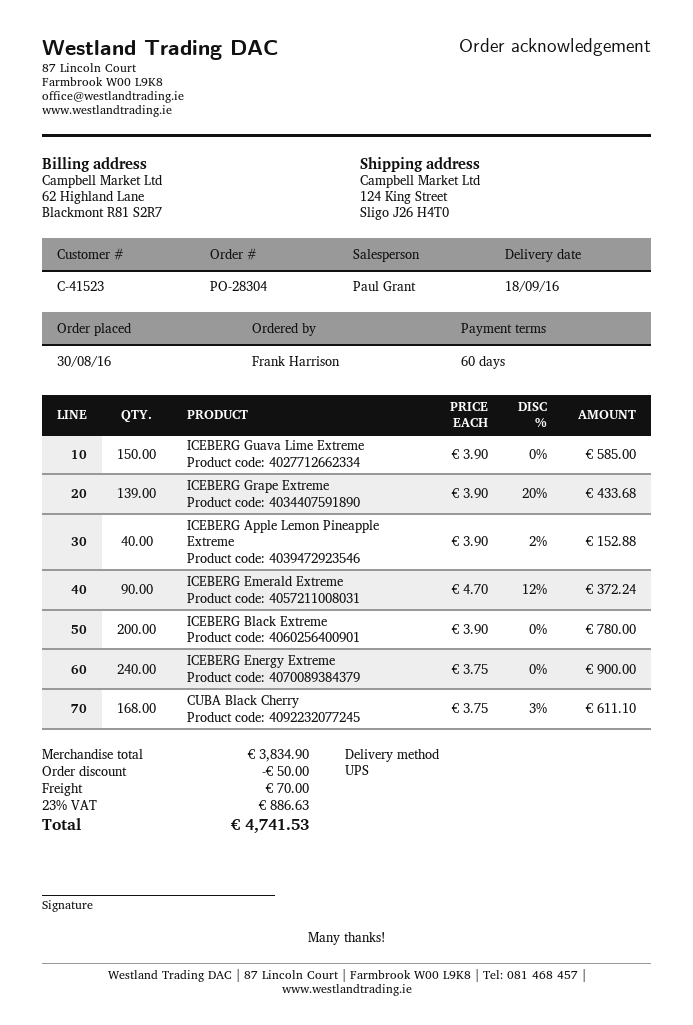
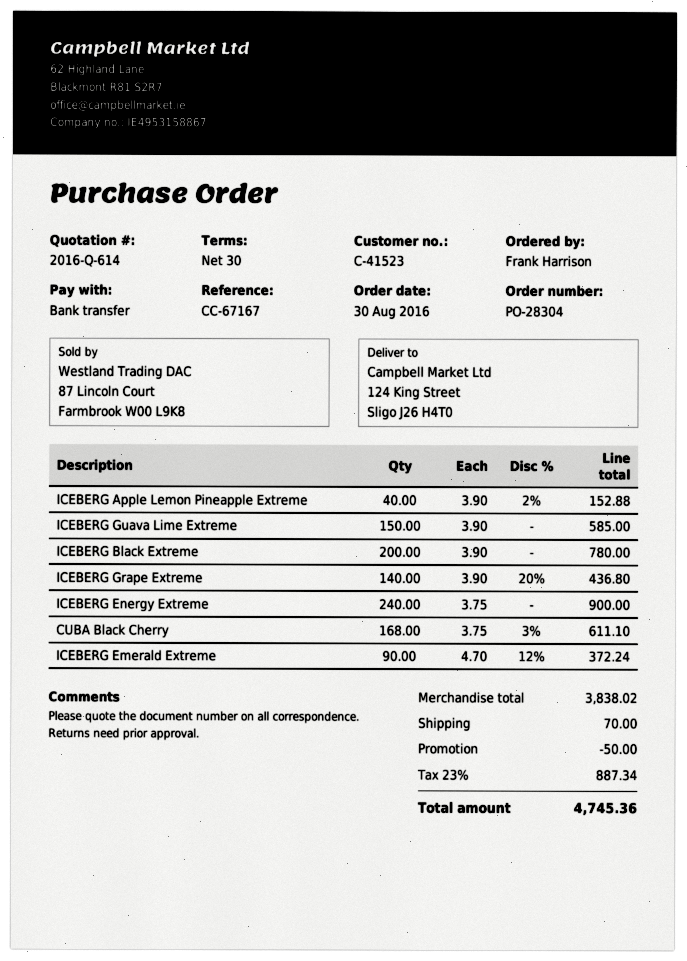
payment terms: 60 days -> 30 days
ICEBERG Grape Extreme: 139 x 3.90 - 20% = 433.68 -> 140 x 3.90 - 20% = 436.80
subtotal: 3834.90 -> 3838.02
tax: 23% = 886.63 -> 23% = 887.34
total: 4741.53 -> 4745.36

